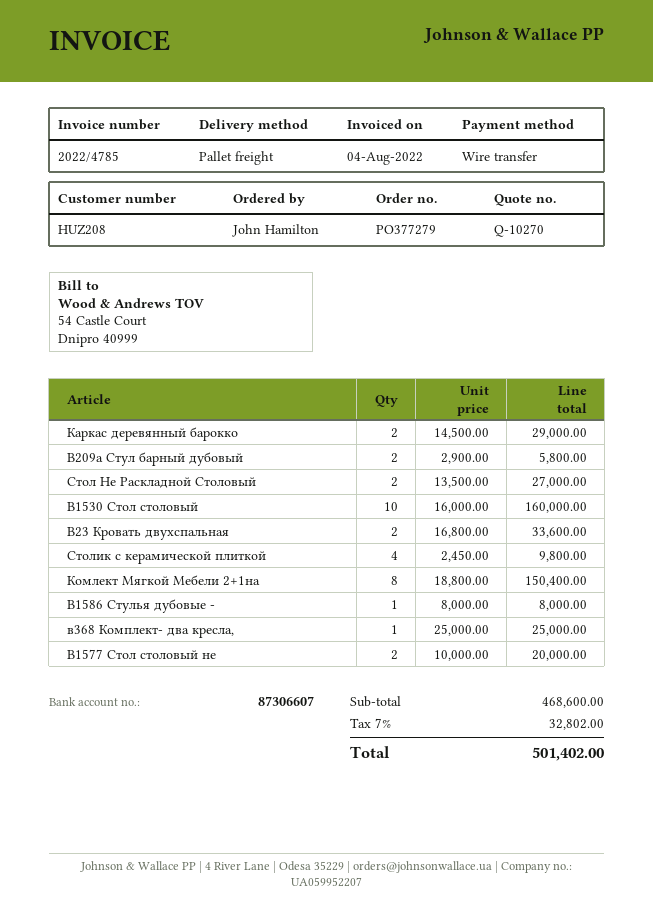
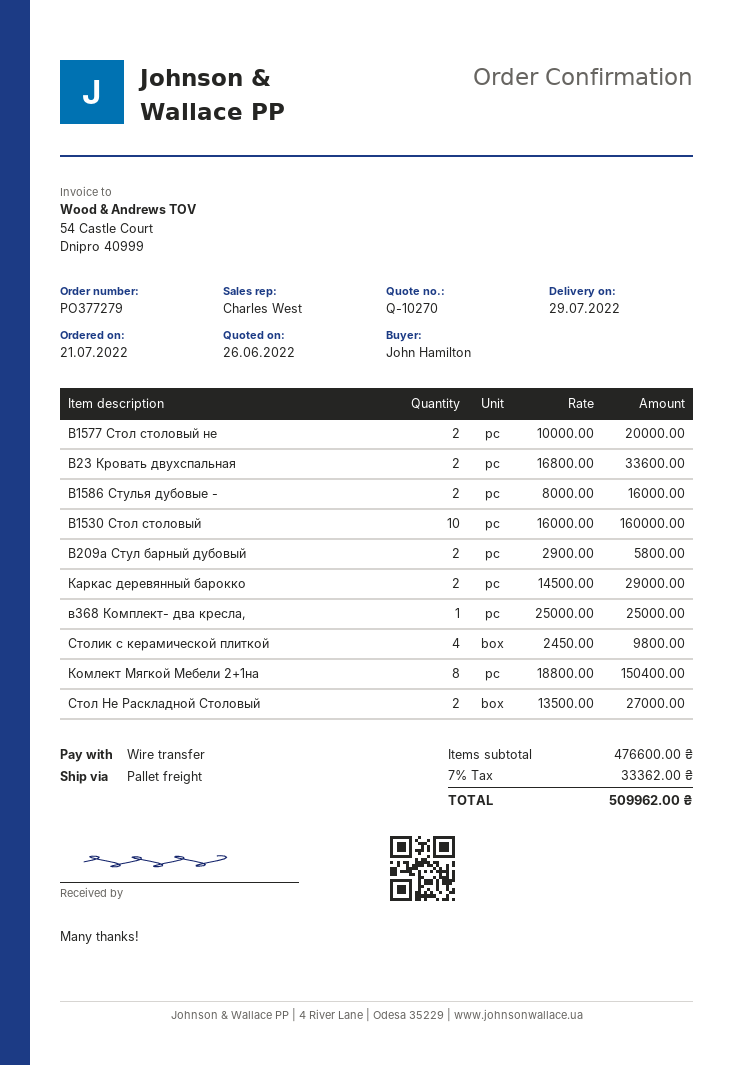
В1586 Стулья дубовые -: 1 x 8000.00 = 8000.00 -> 2 x 8000.00 = 16000.00
subtotal: 468600.00 -> 476600.00
tax: 7% = 32802.00 -> 7% = 33362.00
total: 501402.00 -> 509962.00

